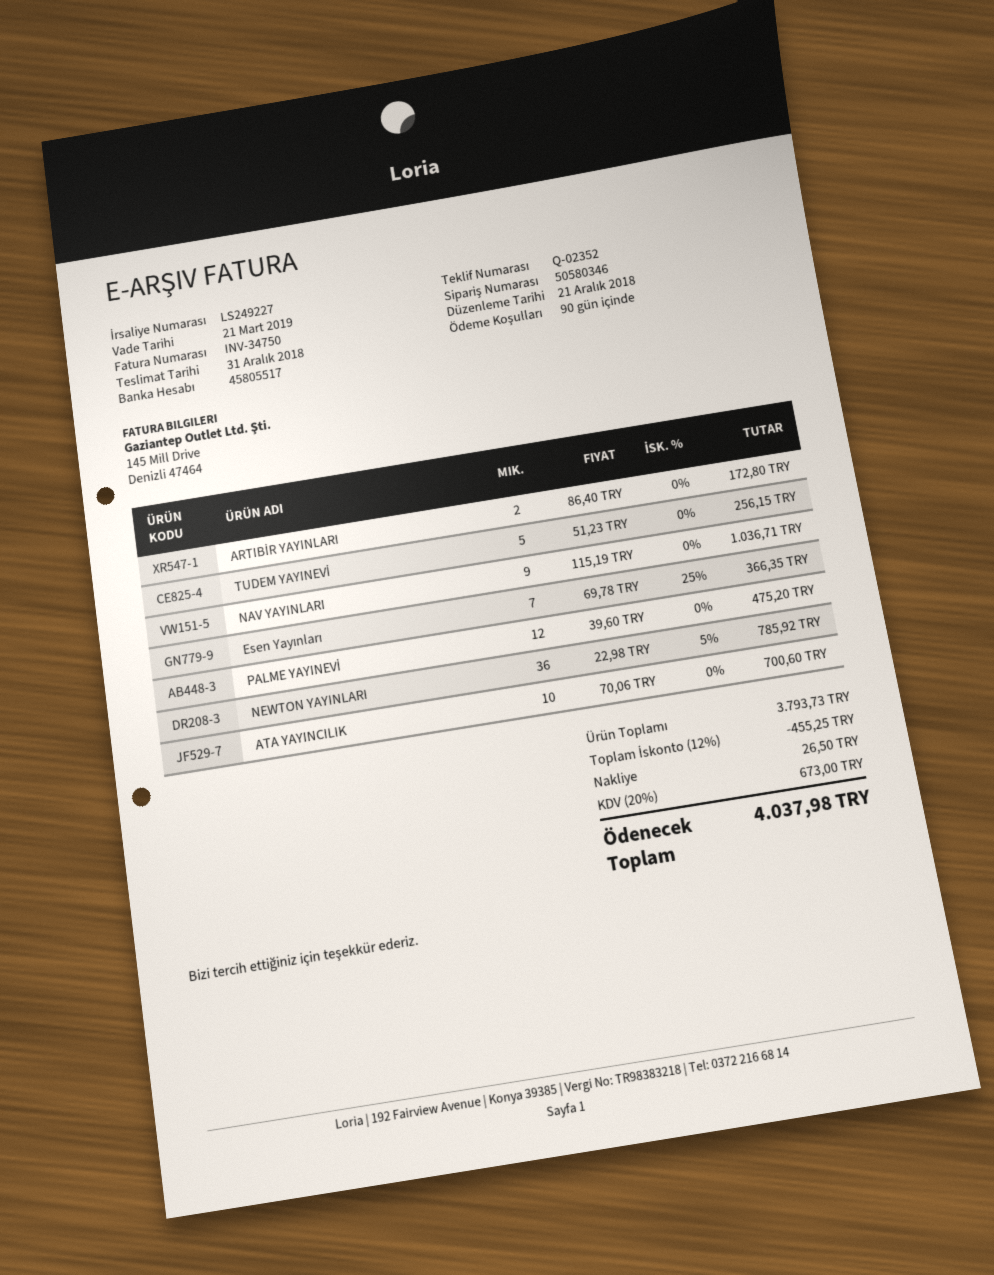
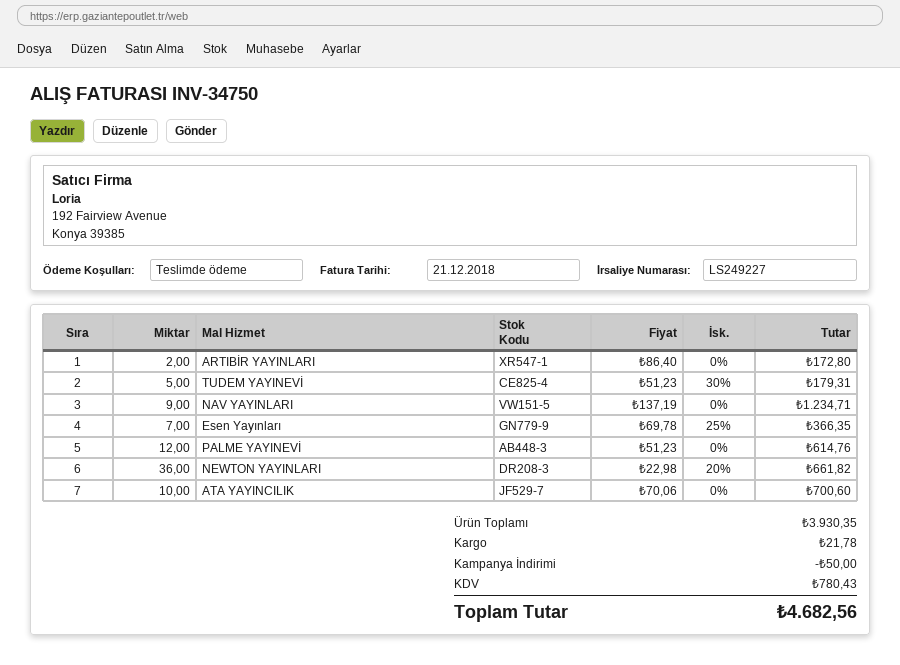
payment terms: 90 days -> on receipt
TUDEM YAYINEVİ: 5 x 51.23 = 256.15 -> 5 x 51.23 - 30% = 179.31
NAV YAYINLARI: 9 x 115.19 = 1036.71 -> 9 x 137.19 = 1234.71
PALME YAYINEVİ: 12 x 39.60 = 475.20 -> 12 x 51.23 = 614.76
NEWTON YAYINLARI: 36 x 22.98 - 5% = 785.92 -> 36 x 22.98 - 20% = 661.82
subtotal: 3793.73 -> 3930.35
discount: 455.25 -> 50.00
shipping: 26.50 -> 21.78
tax: 673.00 -> 780.43
total: 4037.98 -> 4682.56

